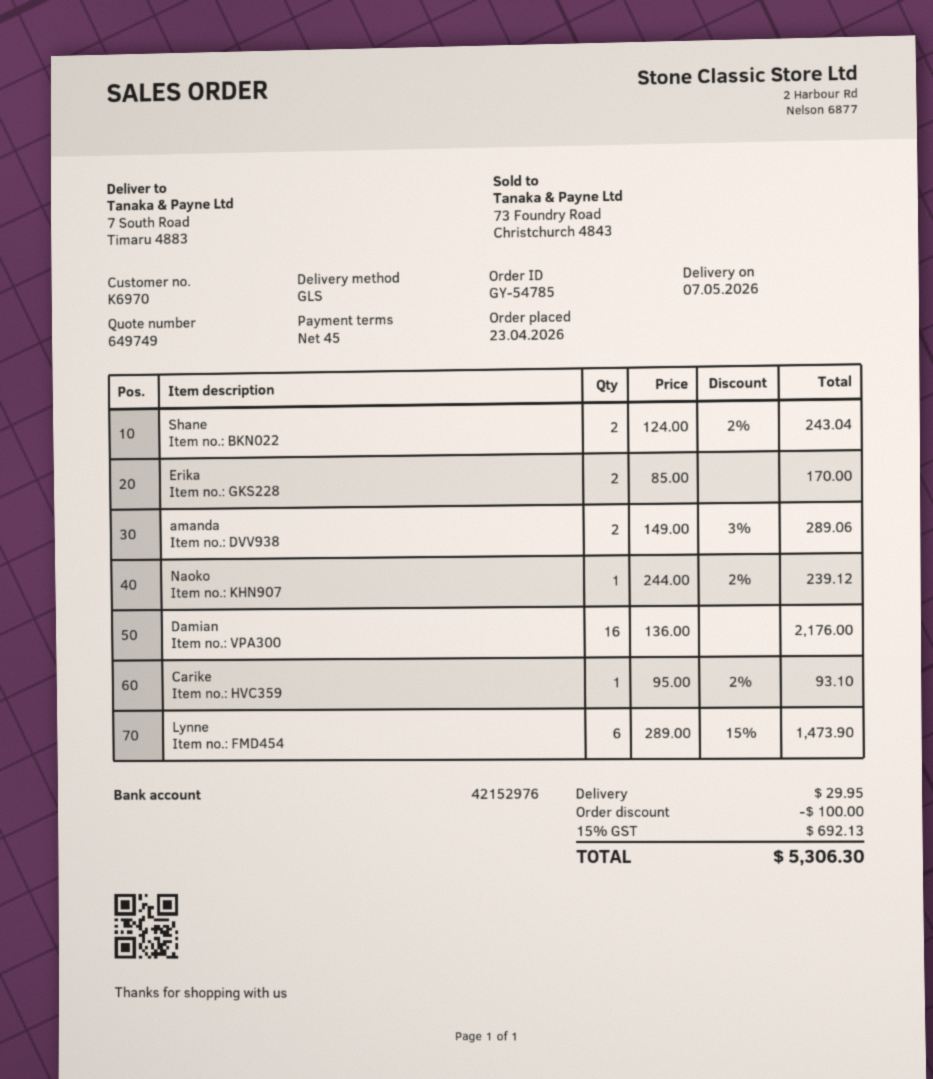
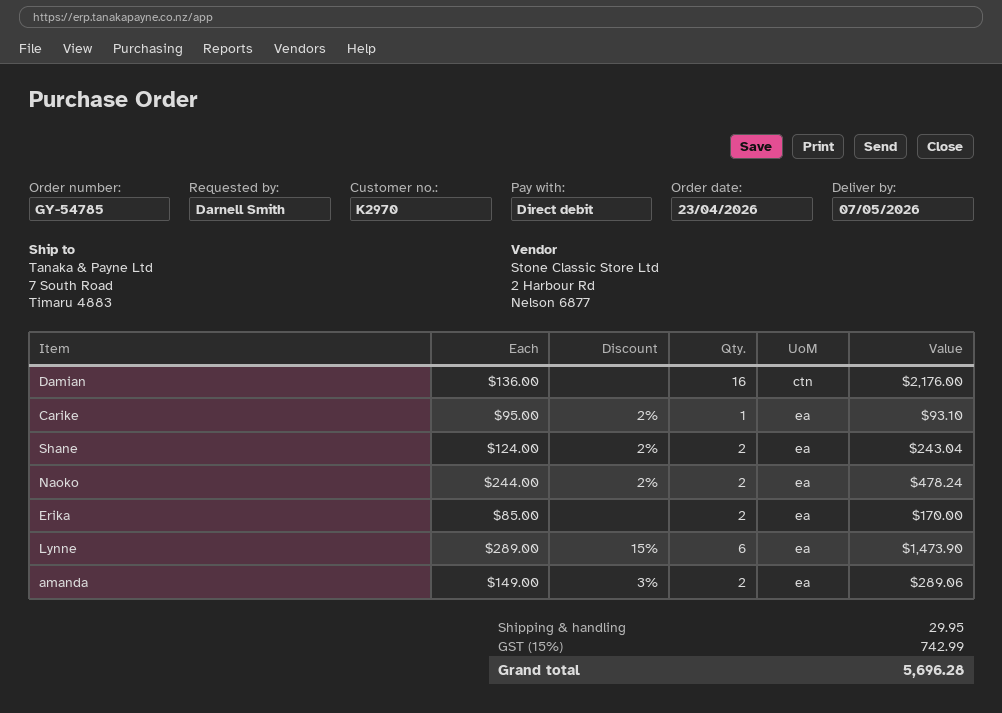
customer number: K6970 -> K2970
Naoko: 1 x 244.00 - 2% = 239.12 -> 2 x 244.00 - 2% = 478.24
discount: 100.00 -> none
tax: 15% = 692.13 -> 15% = 742.99
total: 5306.30 -> 5696.28

